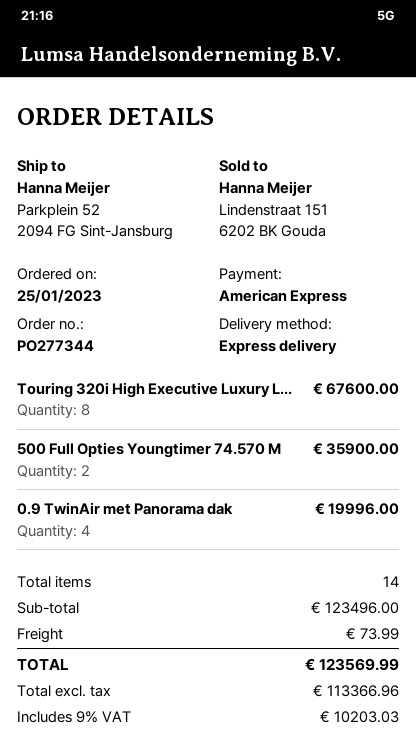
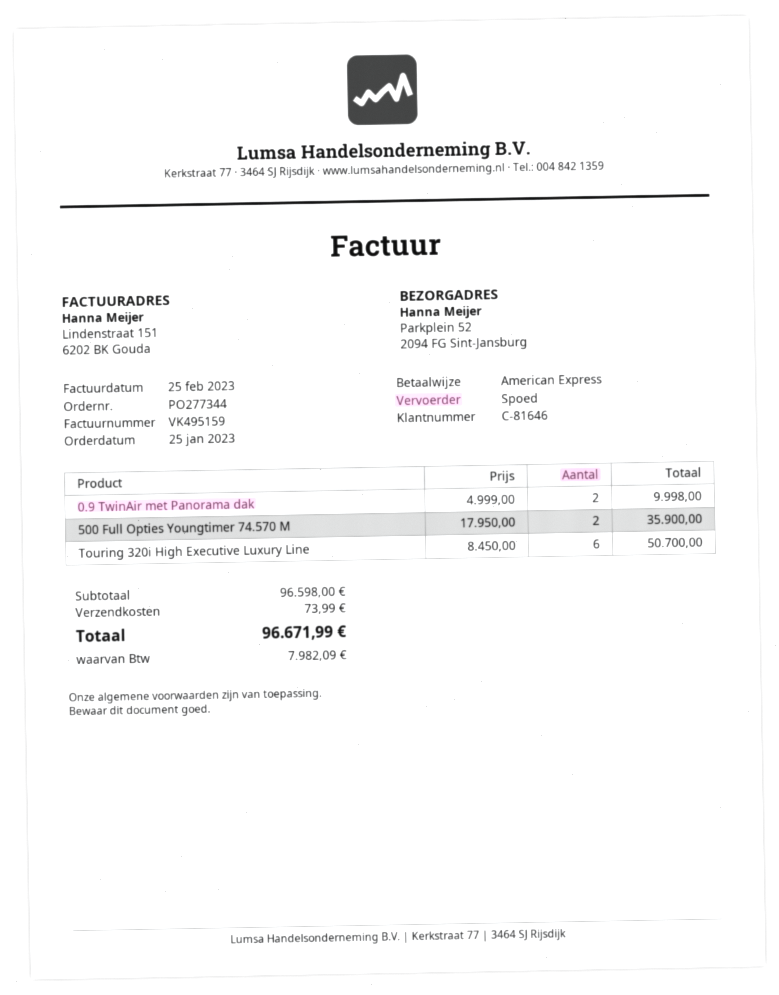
Touring 320i High Executive Luxury L...: 8 for 67600.00 -> 6 for 50700.00
0.9 TwinAir met Panorama dak: 4 for 19996.00 -> 2 for 9998.00
subtotal: 123496.00 -> 96598.00
tax: 10203.03 -> 7982.09
total: 123569.99 -> 96671.99

